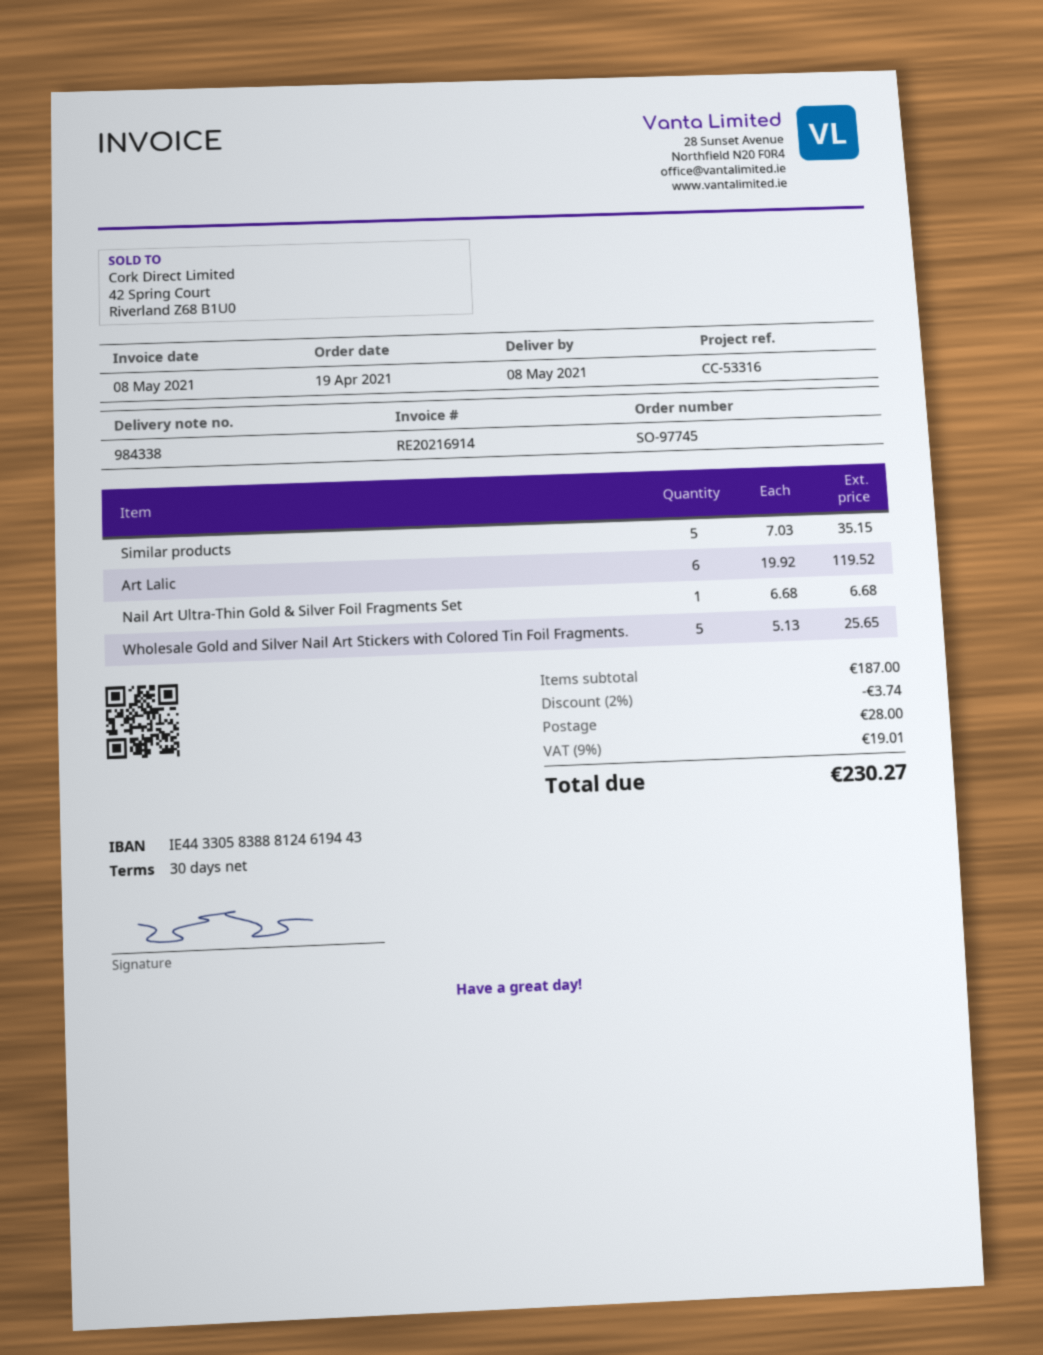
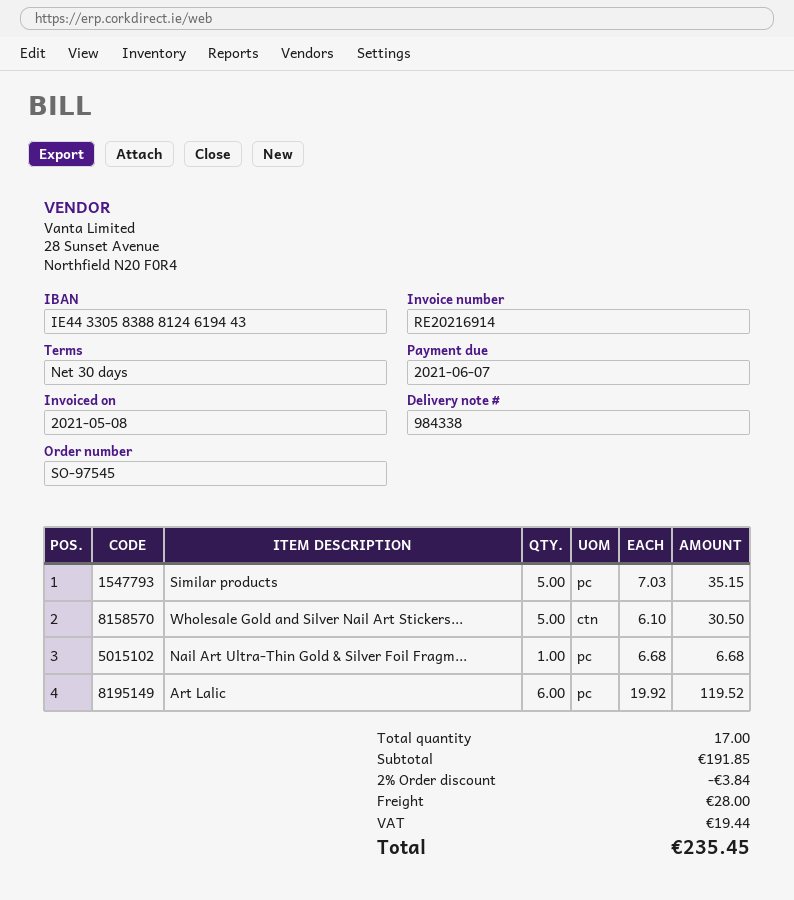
order number: SO-97745 -> SO-97545
Wholesale Gold and Silver Nail Art Stickers with Colored Tin Foil Fragments.: 5 x 5.13 = 25.65 -> 5 x 6.10 = 30.50
subtotal: 187.00 -> 191.85
discount: 2% = 3.74 -> 2% = 3.84
tax: 19.01 -> 19.44
total: 230.27 -> 235.45

